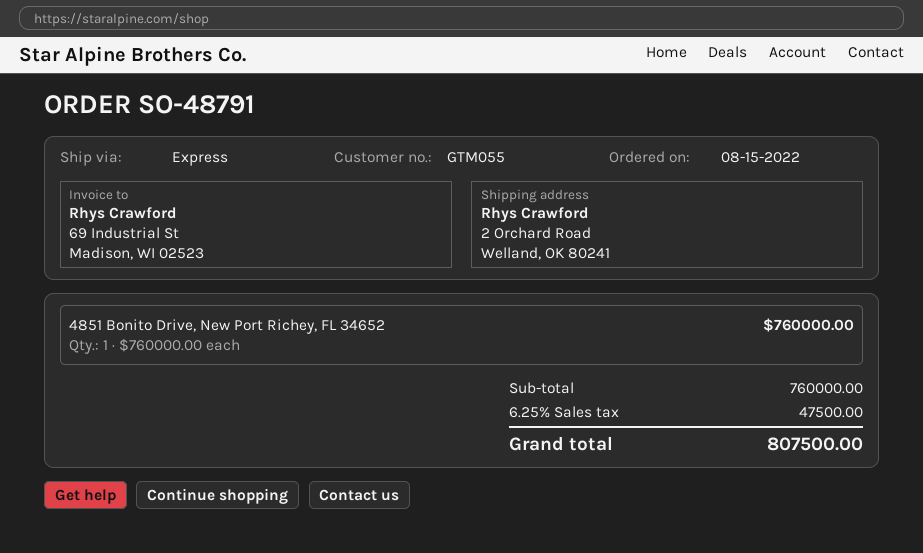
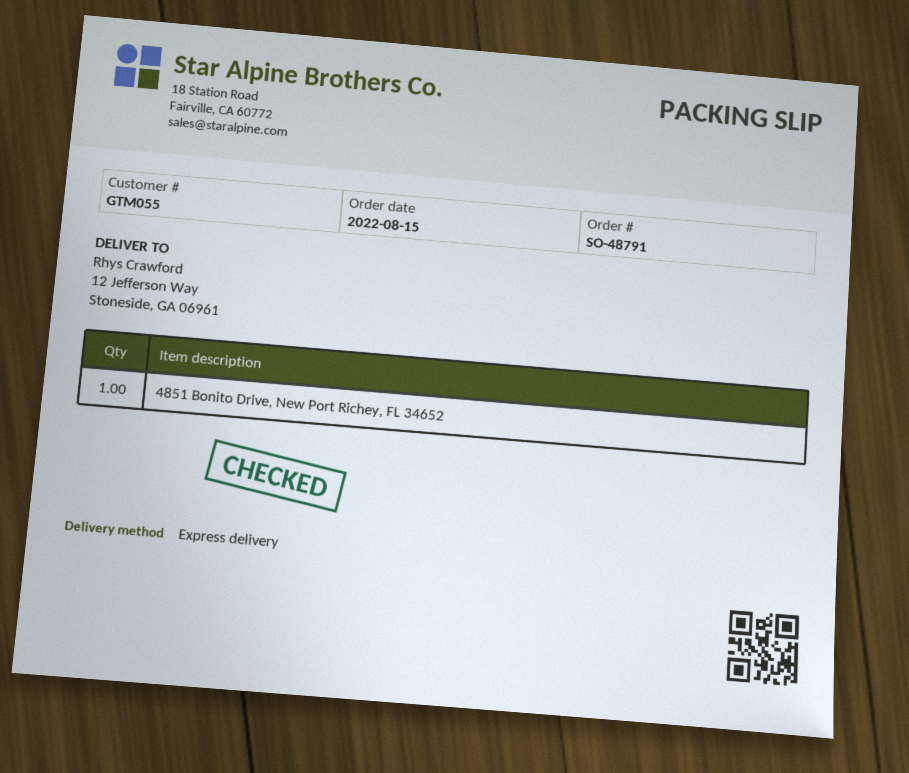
ship to: 2 Orchard Road, Welland, OK 80241 -> 12 Jefferson Way, Stoneside, GA 06961

